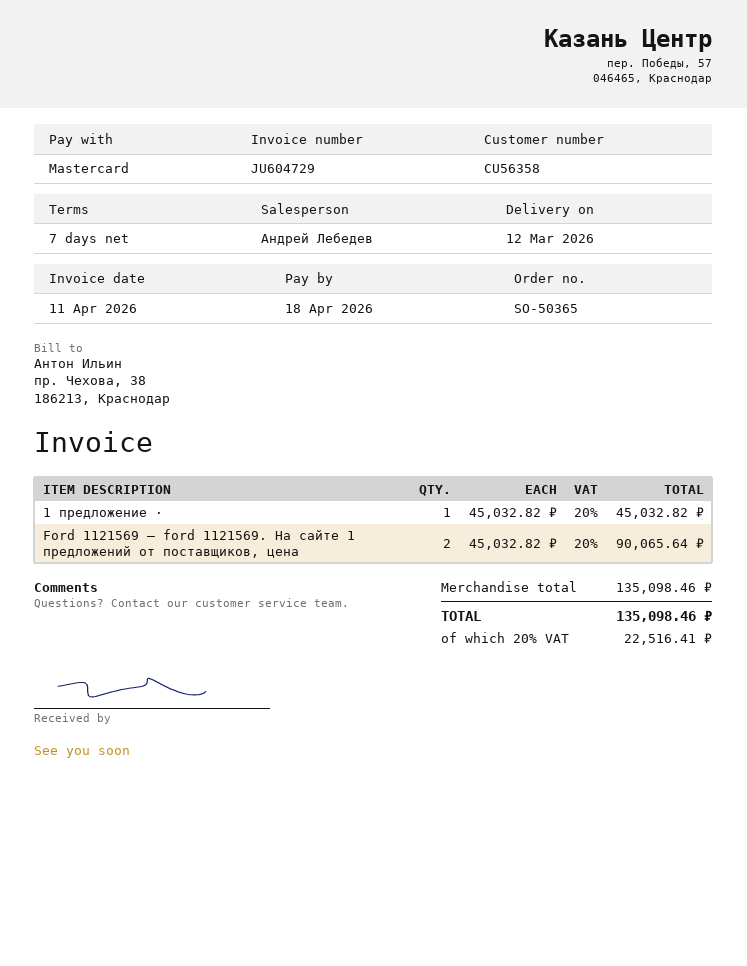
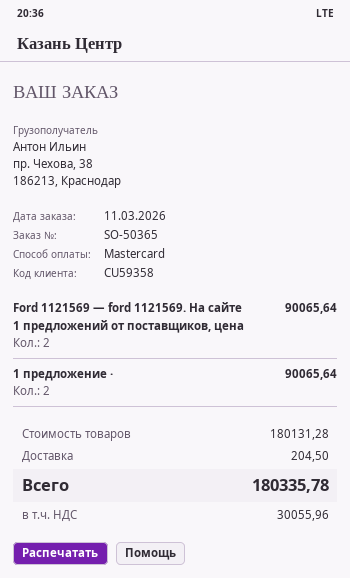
customer number: CU56358 -> CU59358
1 предложение ·: 1 for 45032.82 -> 2 for 90065.64
subtotal: 135098.46 -> 180131.28
shipping: none -> 204.50
tax: 22516.41 -> 30055.96
total: 135098.46 -> 180335.78

